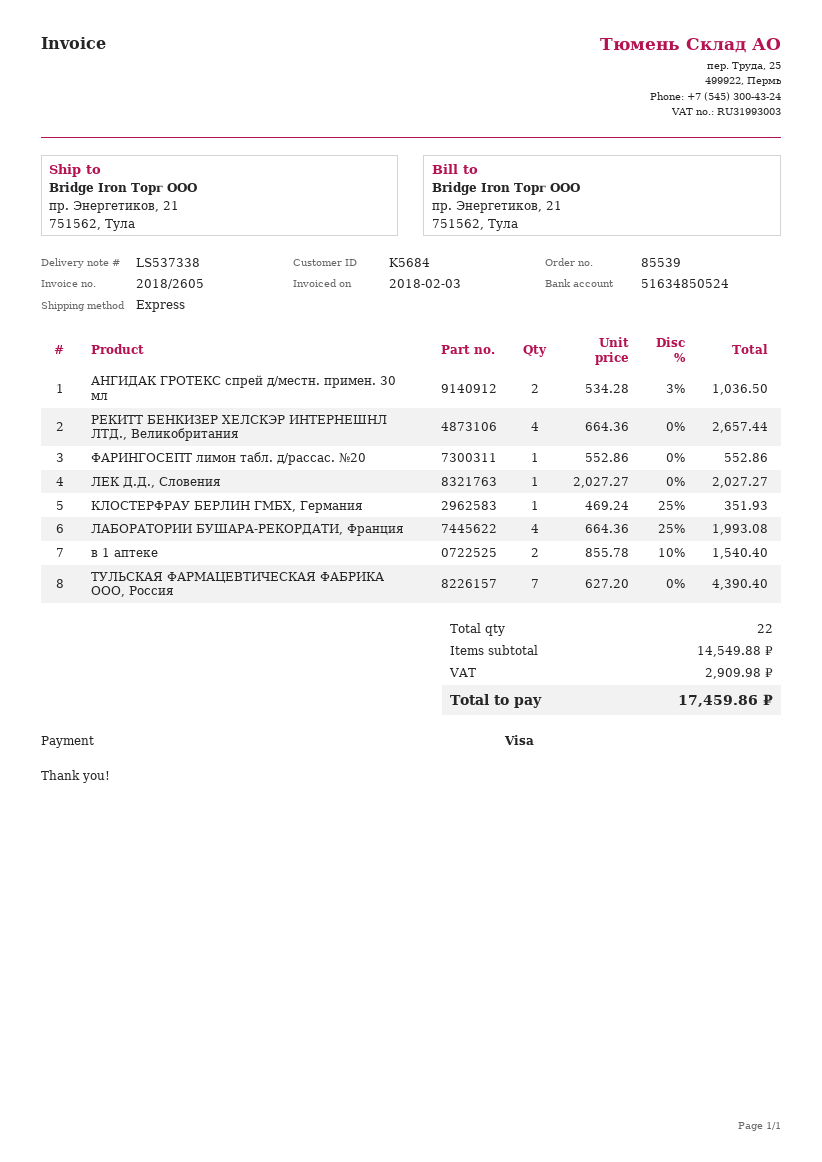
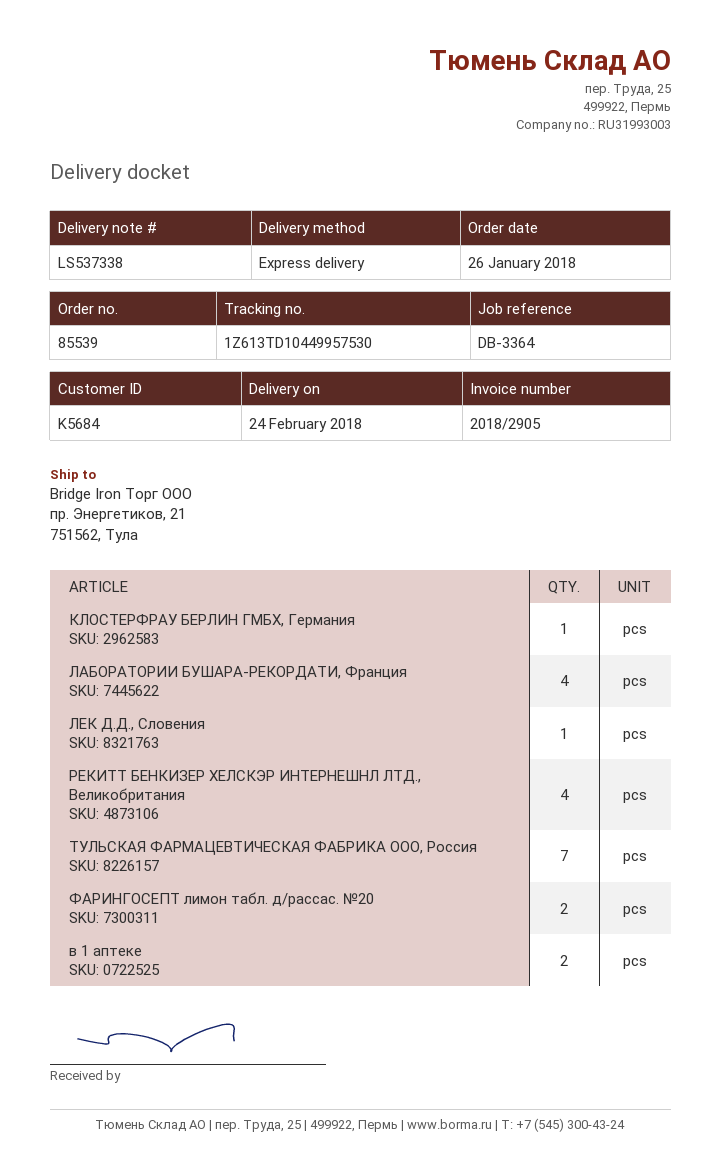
invoice number: 2018/2605 -> 2018/2905
АНГИДАК ГРОТЕКС спрей д/местн. примен. 30 мл: 2 -> none
ФАРИНГОСЕПТ лимон табл. д/рассас. №20: 1 -> 2

